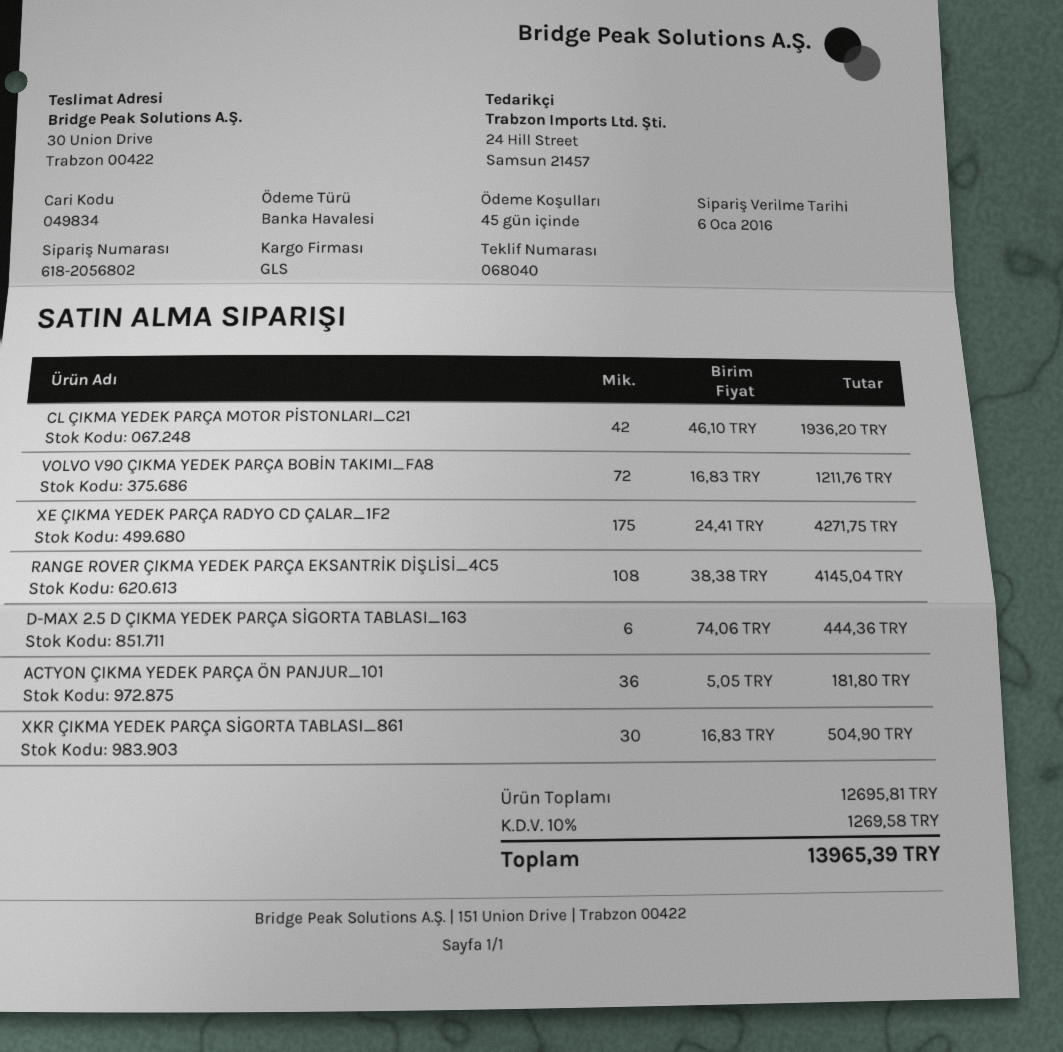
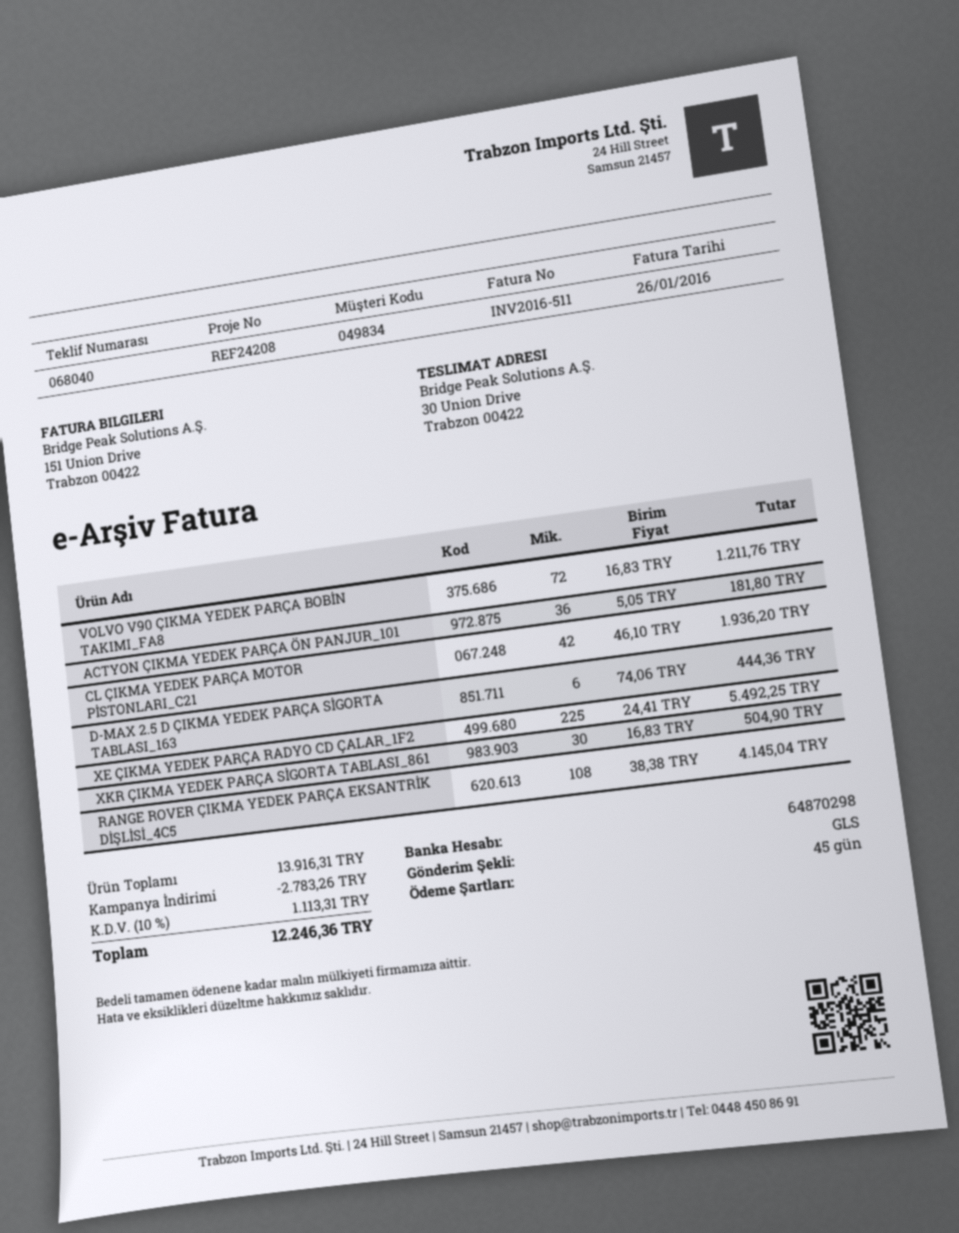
XE ÇIKMA YEDEK PARÇA RADYO CD ÇALAR_1F2: 175 x 24.41 = 4271.75 -> 225 x 24.41 = 5492.25
subtotal: 12695.81 -> 13916.31
discount: none -> 2783.26
tax: 10% = 1269.58 -> 10% = 1113.31
total: 13965.39 -> 12246.36

